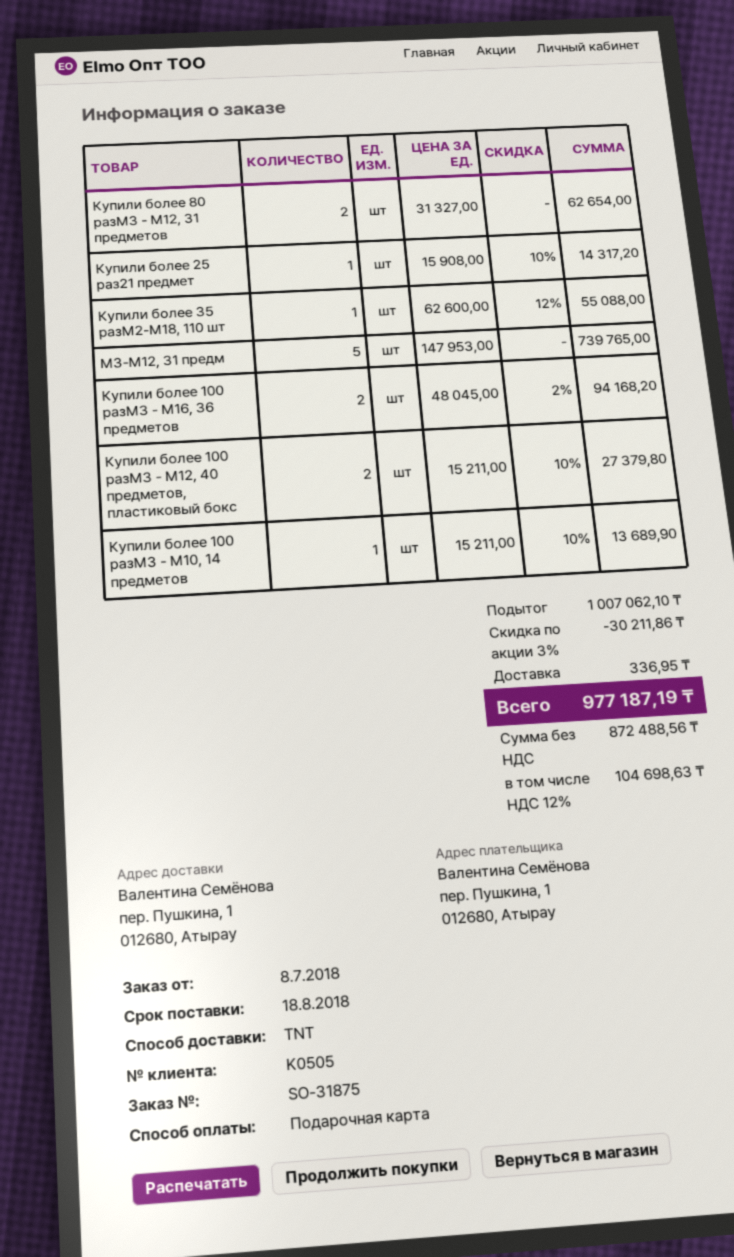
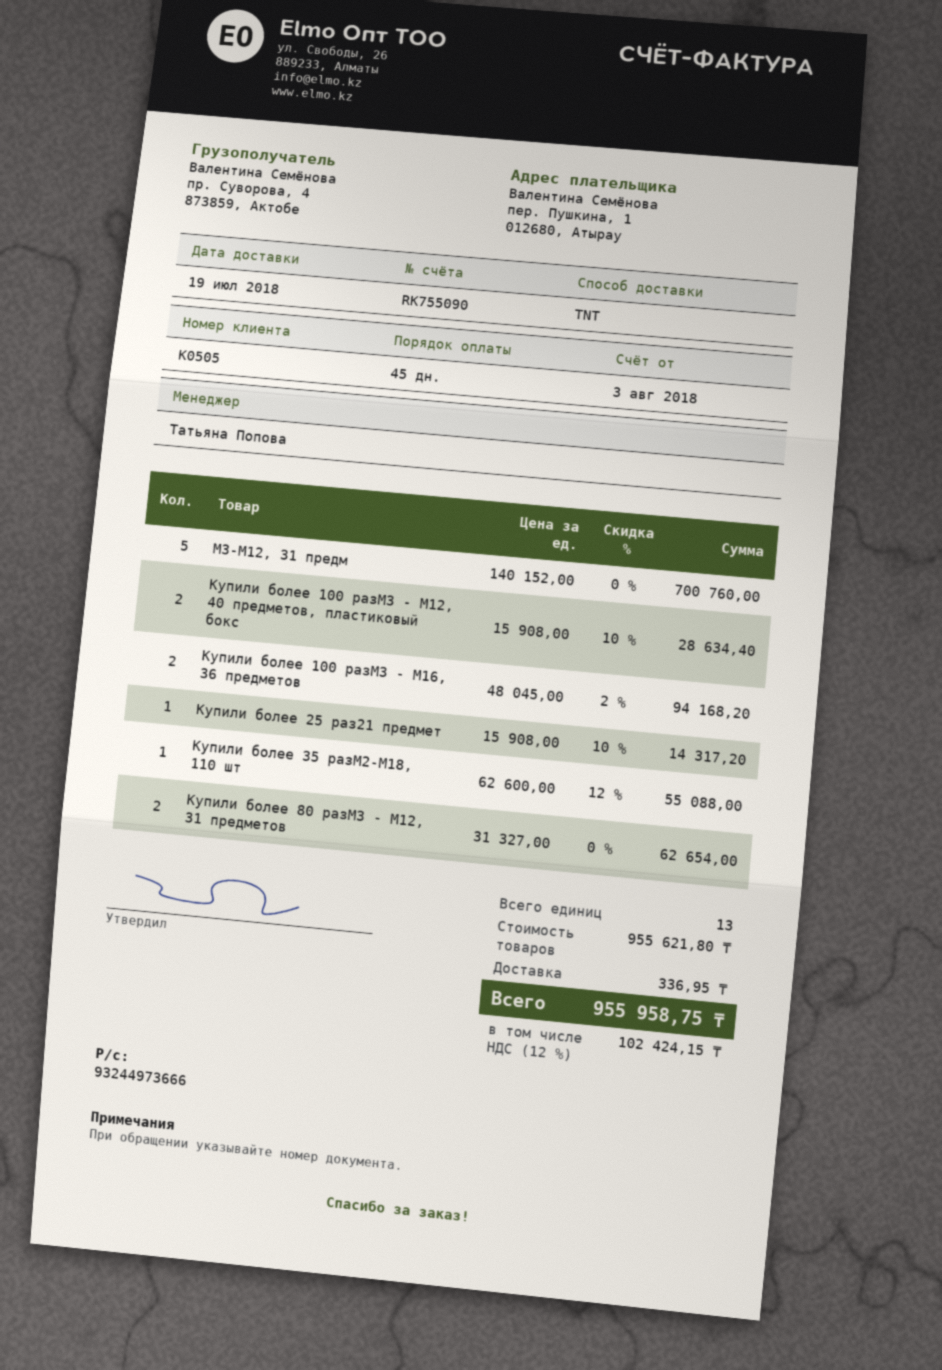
delivery date: 2018-08-18 -> 2018-07-19
ship to: пер. Пушкина, 1, 012680, Атырау -> пр. Суворова, 4, 873859, Актобе
M3-M12, 31 предм: 5 x 147953.00 = 739765.00 -> 5 x 140152.00 = 700760.00
Купили более 100 разМ3 - М12, 40 предметов, пластиковый бокс: 2 x 15211.00 - 10% = 27379.80 -> 2 x 15908.00 - 10% = 28634.40
Купили более 100 разМ3 - М10, 14 предметов: 1 x 15211.00 - 10% = 13689.90 -> none
subtotal: 1007062.10 -> 955621.80
discount: 3% = 30211.86 -> none
tax: 12% = 104698.63 -> 12% = 102424.15
total: 977187.19 -> 955958.75

